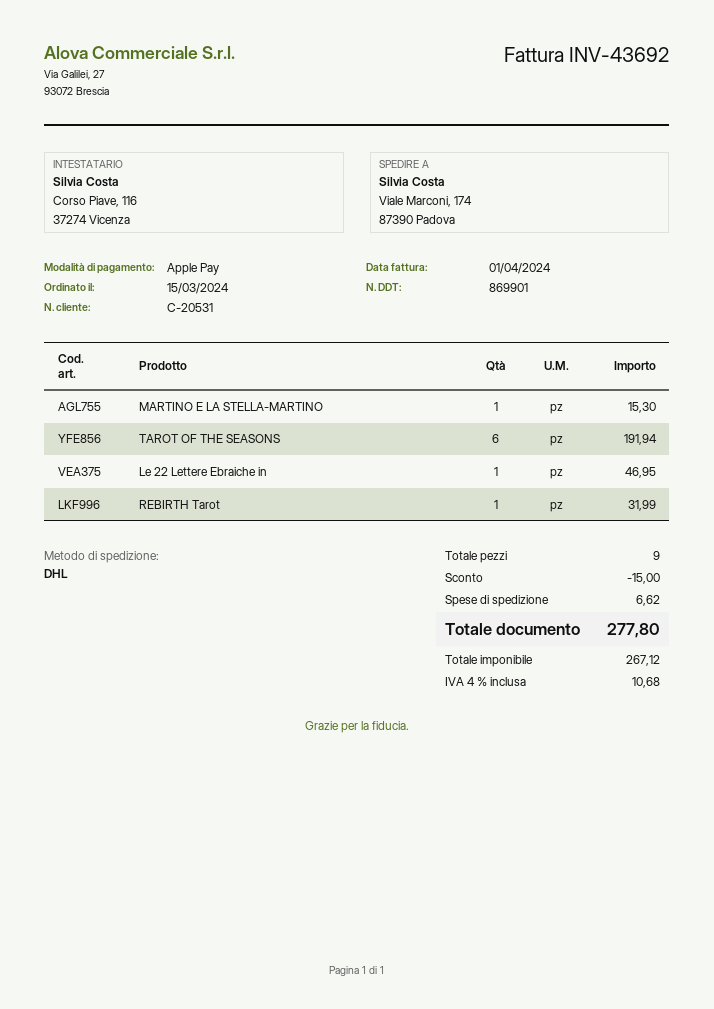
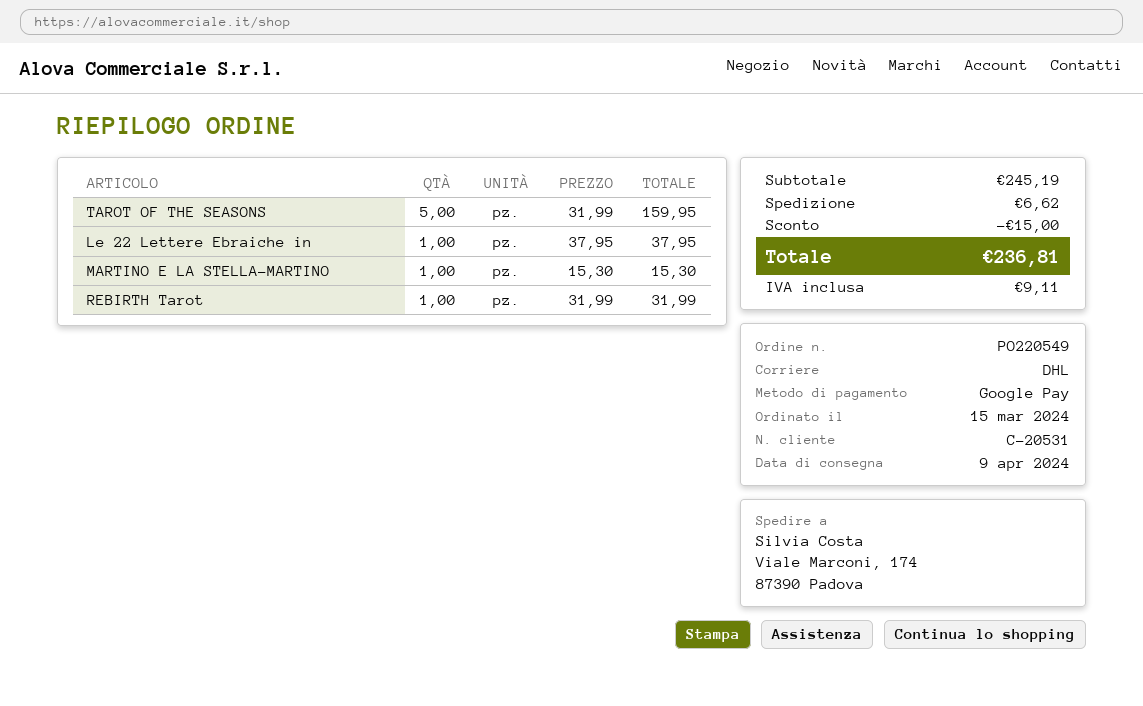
payment method: Apple Pay -> Google Pay
TAROT OF THE SEASONS: 6 for 191.94 -> 5 for 159.95
Le 22 Lettere Ebraiche in: 1 for 46.95 -> 1 for 37.95
tax: 10.68 -> 9.11
total: 277.80 -> 236.81

